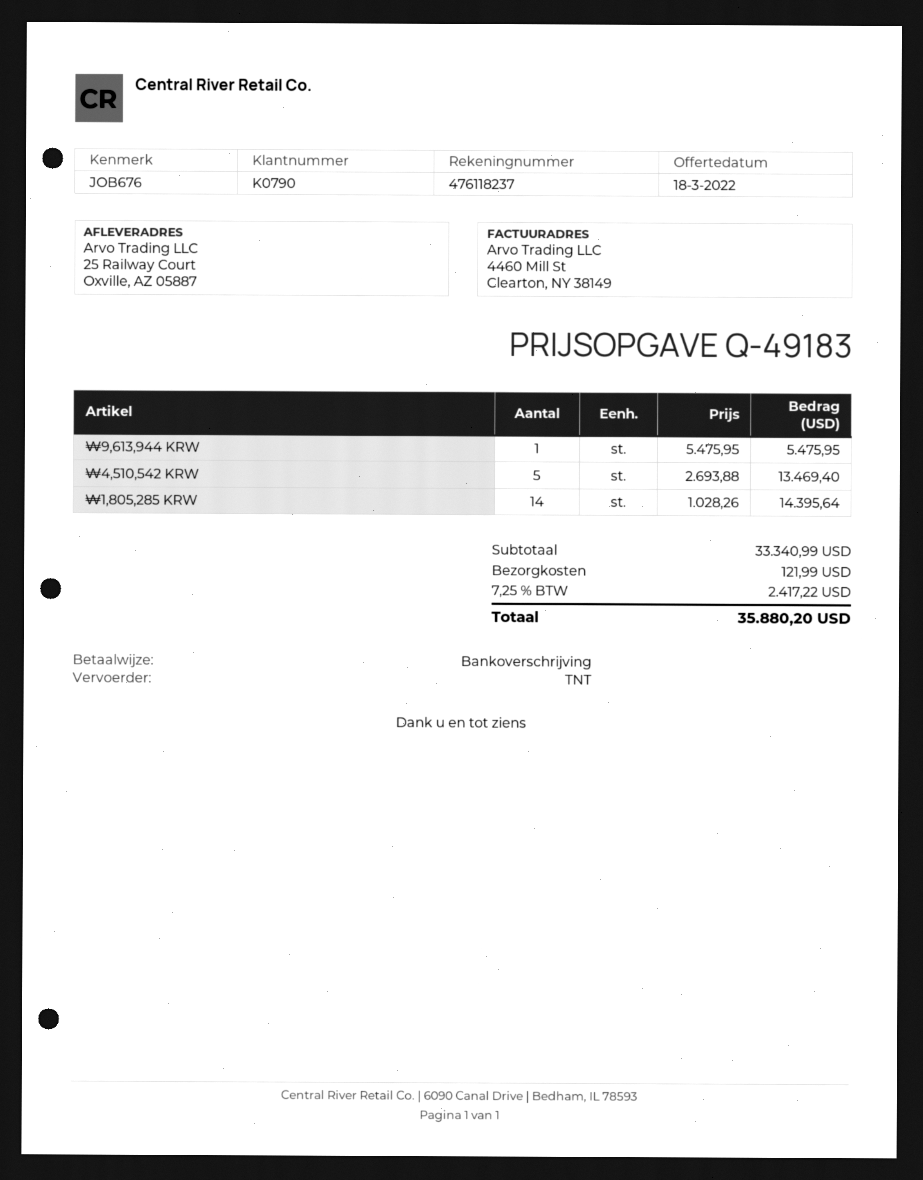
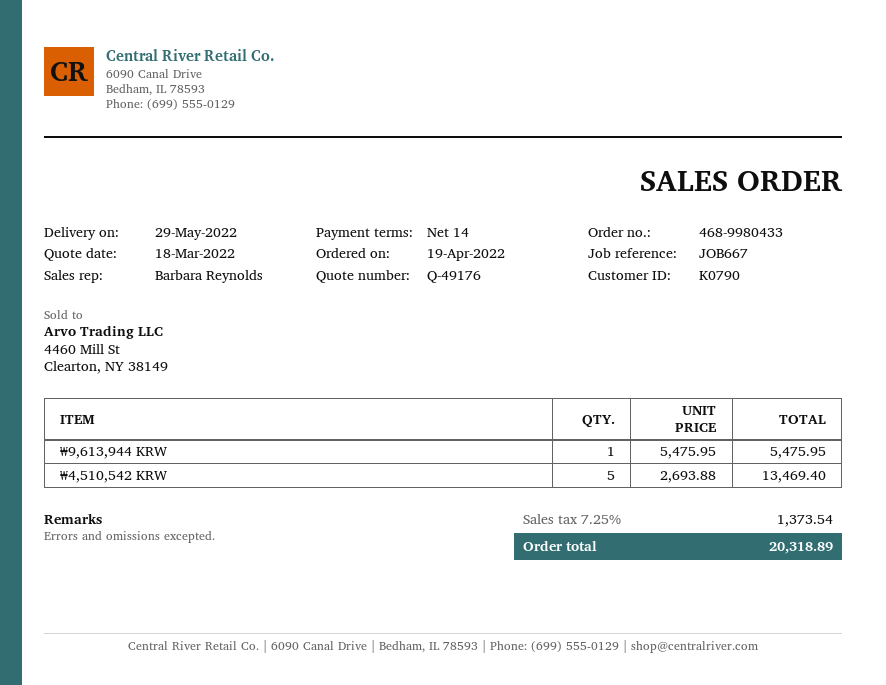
quote number: Q-49183 -> Q-49176
reference: JOB676 -> JOB667
₩1,805,285 KRW: 14 x 1028.26 = 14395.64 -> none
shipping: 121.99 -> none
tax: 7.25% = 2417.22 -> 7.25% = 1373.54
total: 35880.20 -> 20318.89

